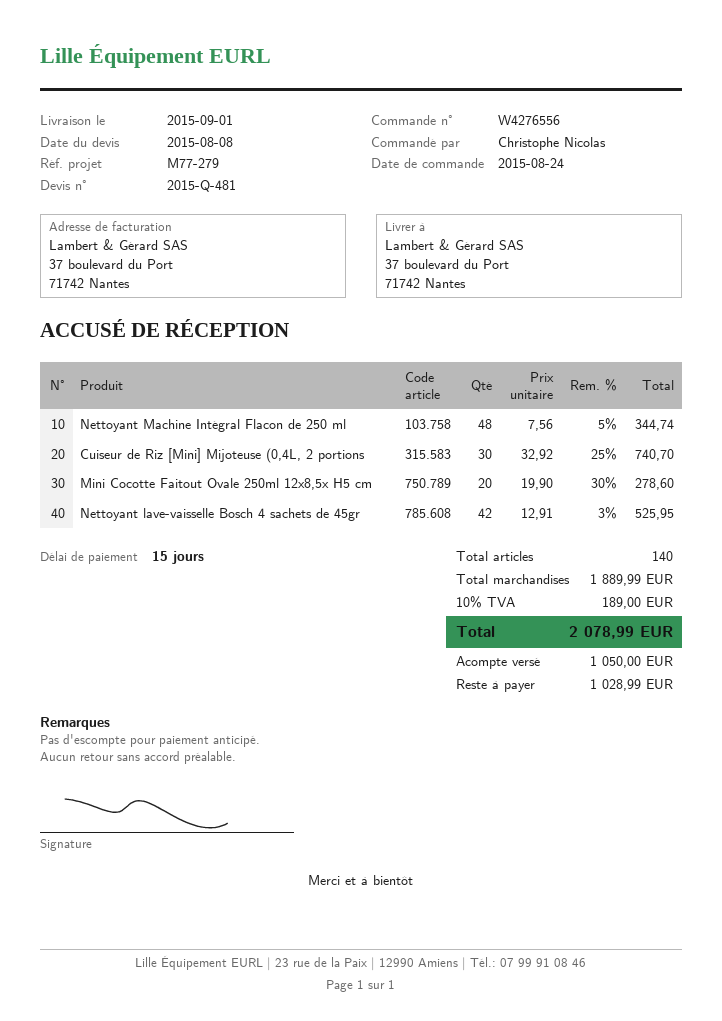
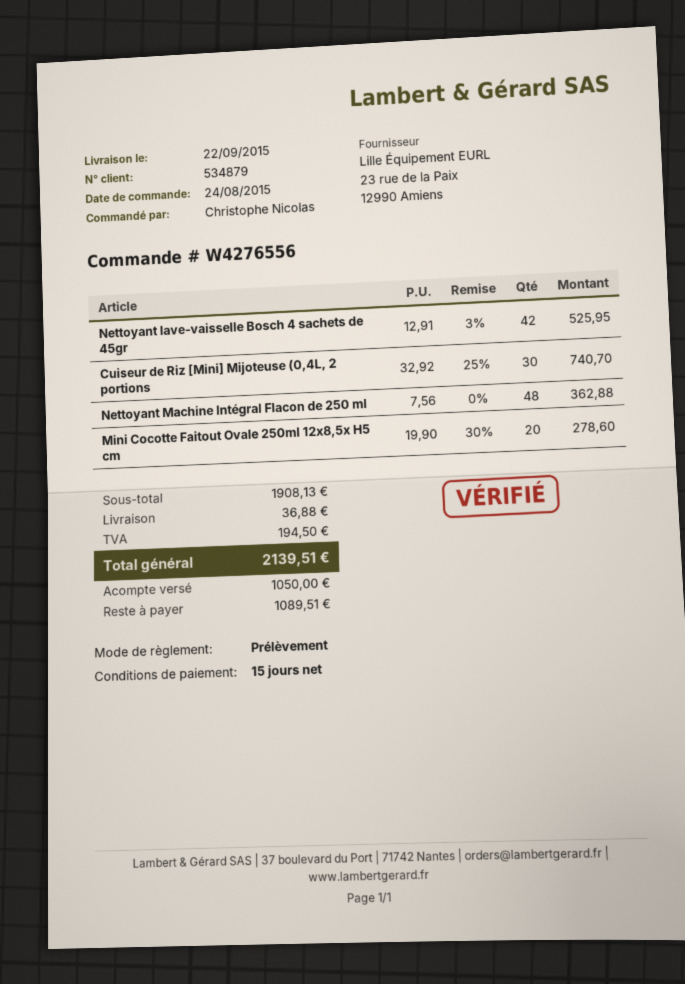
delivery date: 2015-09-01 -> 2015-09-22
Nettoyant Machine Intégral Flacon de 250 ml: 48 x 7.56 - 5% = 344.74 -> 48 x 7.56 = 362.88
subtotal: 1889.99 -> 1908.13
shipping: none -> 36.88
tax: 189.00 -> 194.50
total: 2078.99 -> 2139.51
balance: 1028.99 -> 1089.51

